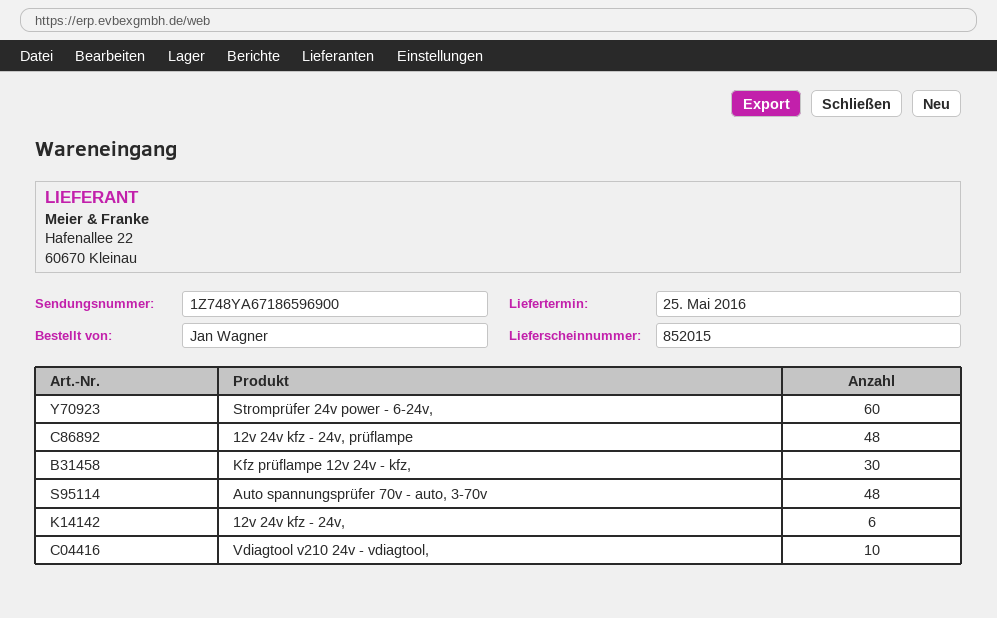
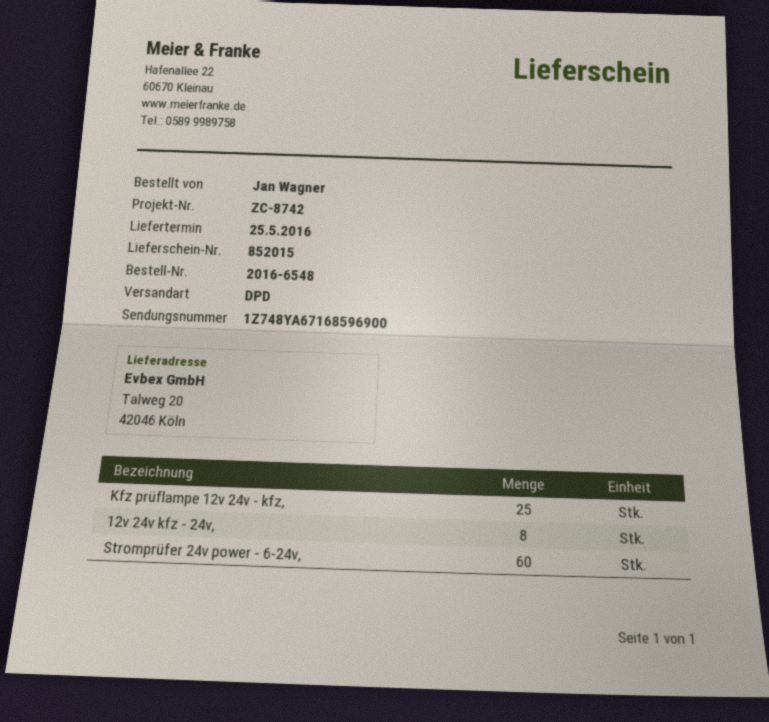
tracking number: 1Z748YA67186596900 -> 1Z748YA67168596900
12v 24v kfz - 24v, prüflampe: 48 -> none
Kfz prüflampe 12v 24v - kfz,: 30 -> 25
Auto spannungsprüfer 70v - auto, 3-70v: 48 -> none
12v 24v kfz - 24v,: 6 -> 8
Vdiagtool v210 24v - vdiagtool,: 10 -> none

